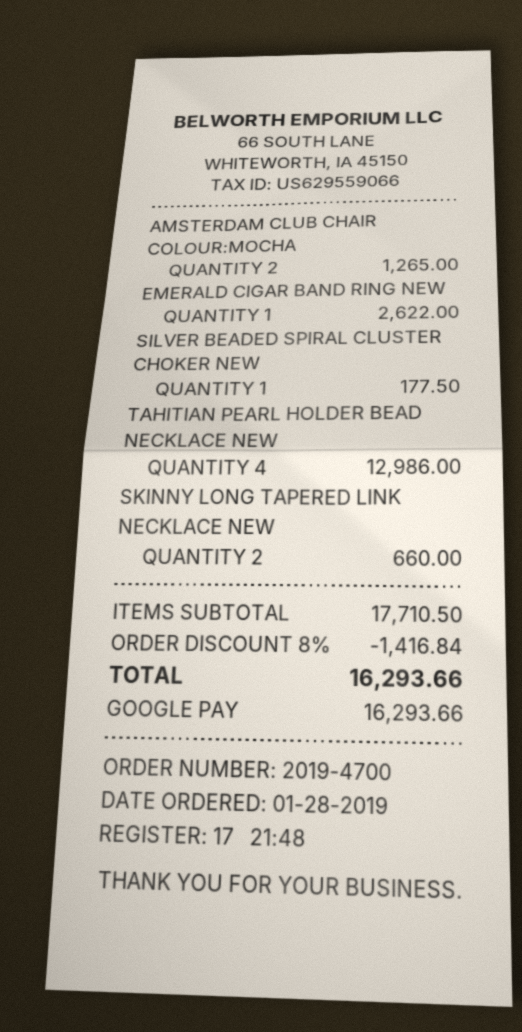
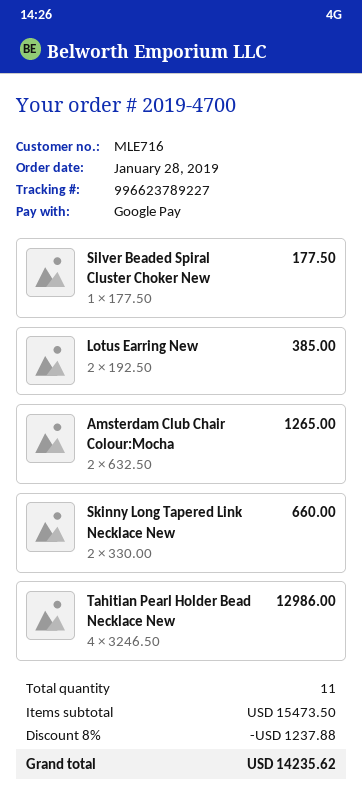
EMERALD CIGAR BAND RING NEW: 1 for 2622.00 -> none
Lotus Earring New: none -> 2 for 385.00
subtotal: 17710.50 -> 15473.50
discount: 8% = 1416.84 -> 8% = 1237.88
total: 16293.66 -> 14235.62

